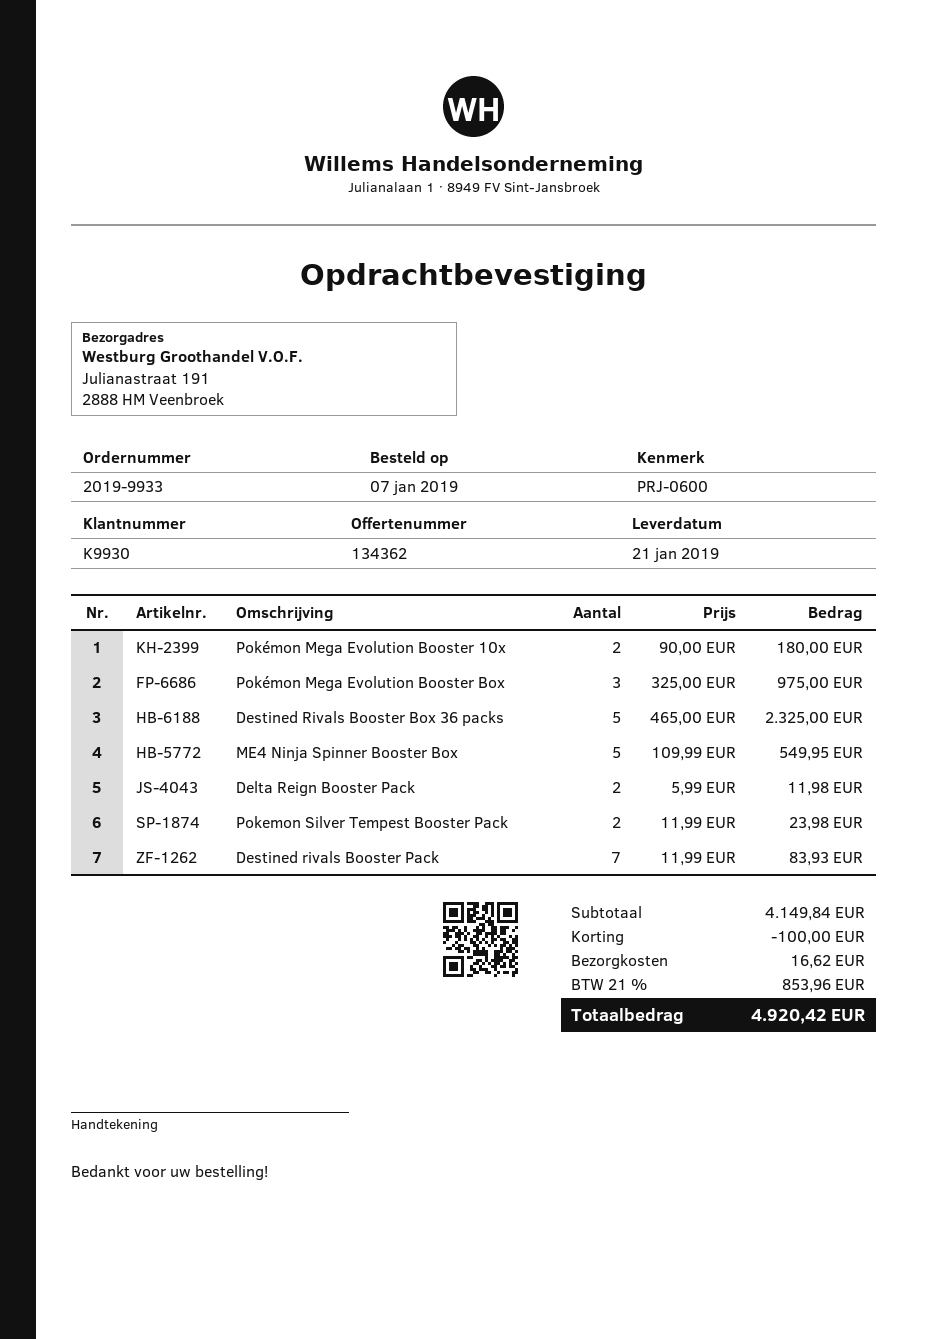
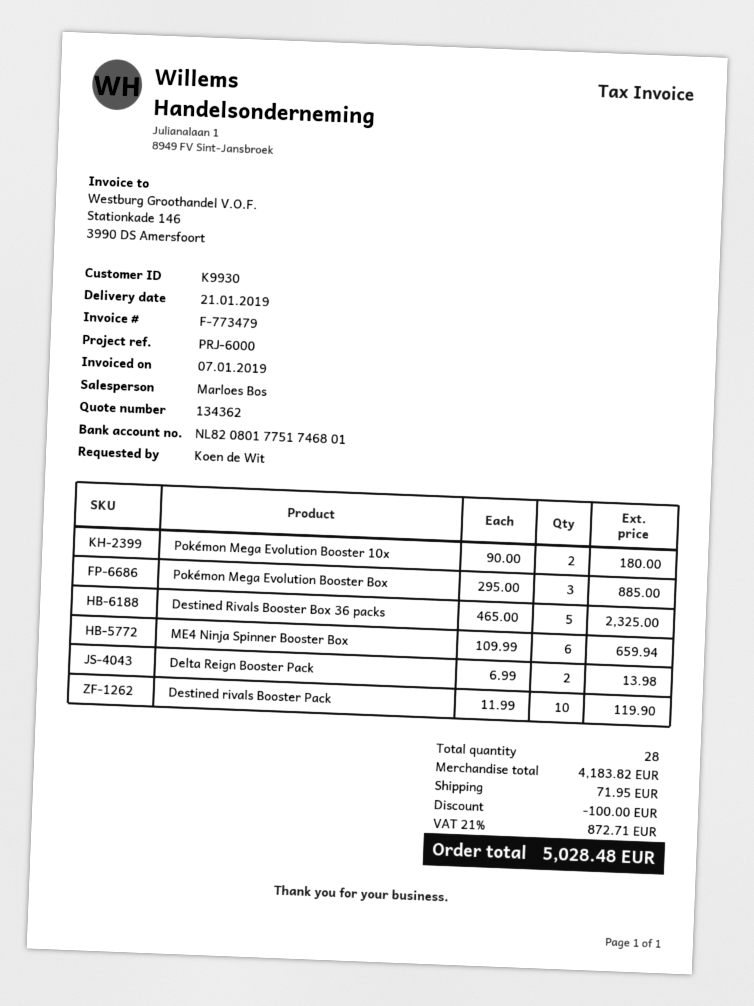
reference: PRJ-0600 -> PRJ-6000
Pokémon Mega Evolution Booster Box: 3 x 325.00 = 975.00 -> 3 x 295.00 = 885.00
ME4 Ninja Spinner Booster Box: 5 x 109.99 = 549.95 -> 6 x 109.99 = 659.94
Delta Reign Booster Pack: 2 x 5.99 = 11.98 -> 2 x 6.99 = 13.98
Pokemon Silver Tempest Booster Pack: 2 x 11.99 = 23.98 -> none
Destined rivals Booster Pack: 7 x 11.99 = 83.93 -> 10 x 11.99 = 119.90
subtotal: 4149.84 -> 4183.82
shipping: 16.62 -> 71.95
tax: 21% = 853.96 -> 21% = 872.71
total: 4920.42 -> 5028.48

